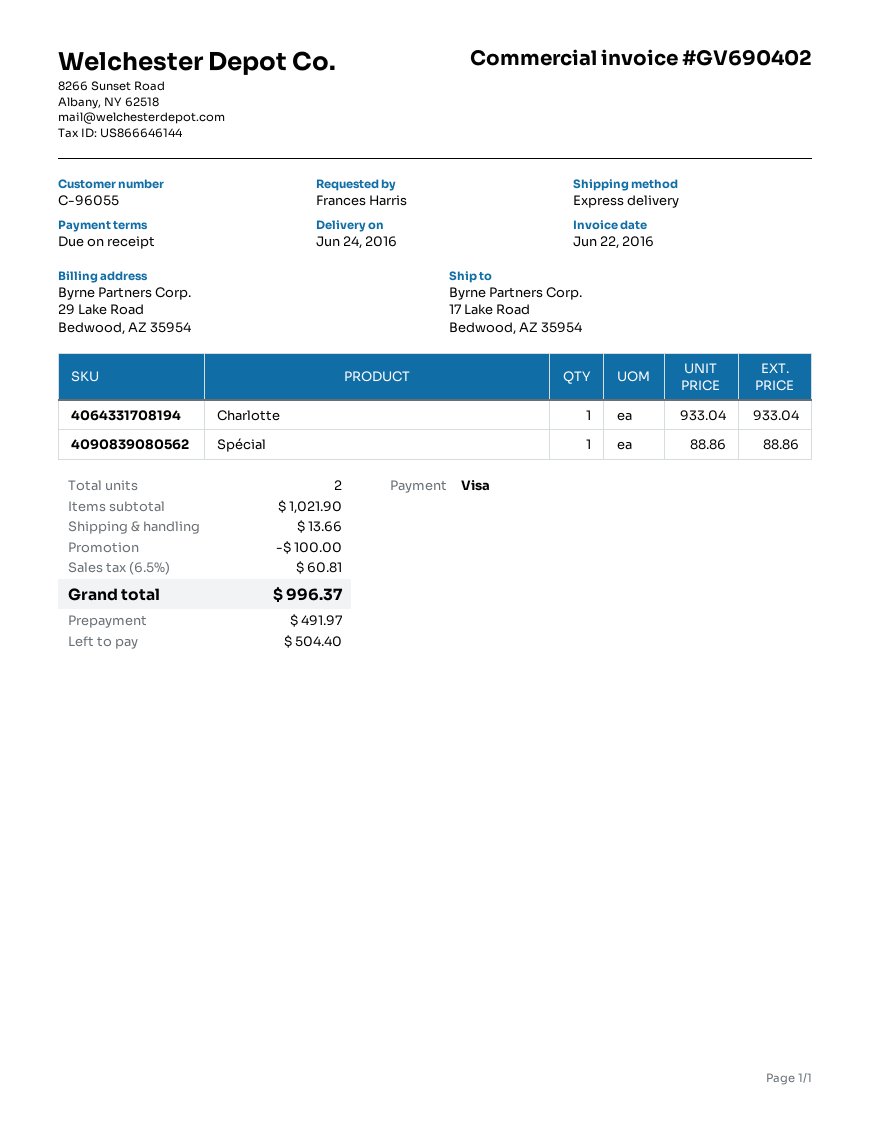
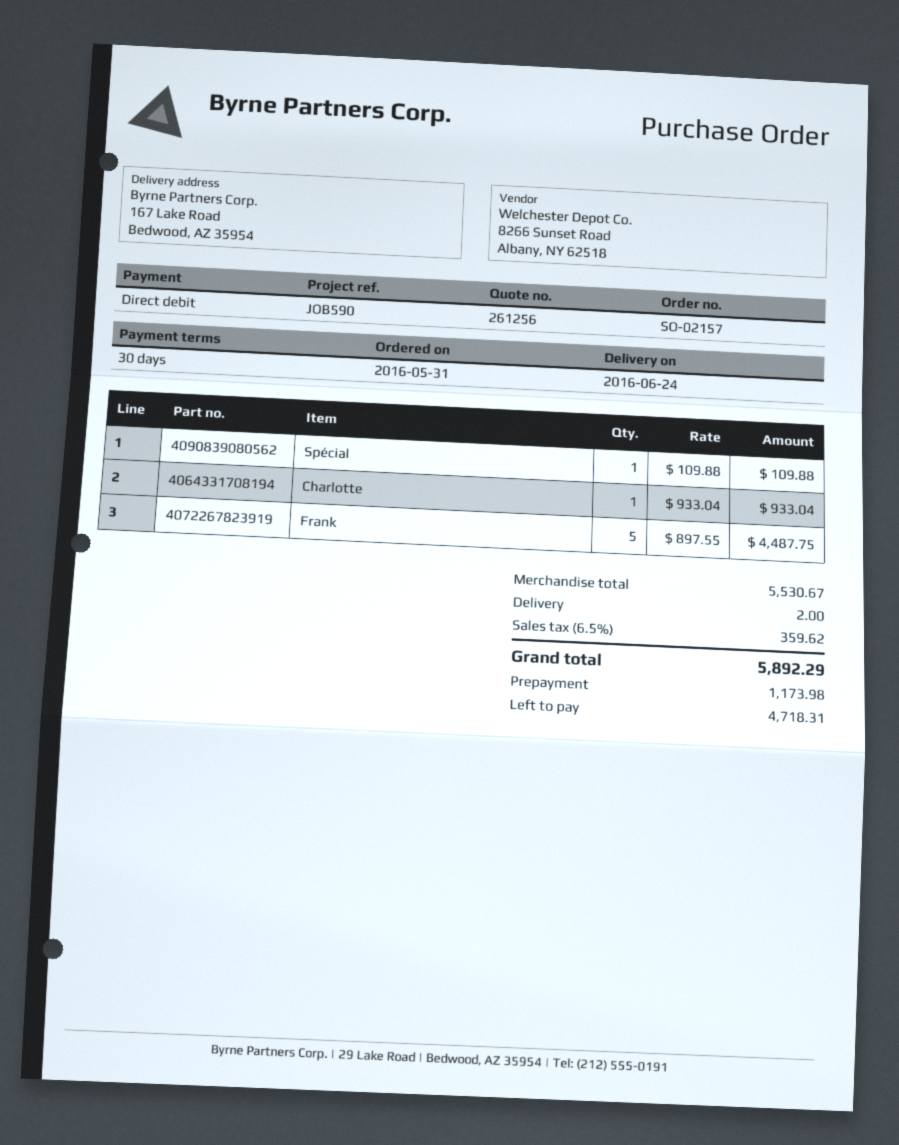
payment terms: on receipt -> 30 days
payment method: Visa -> direct debit
ship to: 17 Lake Road, Bedwood, AZ 35954 -> 167 Lake Road, Bedwood, AZ 35954
Spécial: 1 x 88.86 = 88.86 -> 1 x 109.88 = 109.88
Frank: none -> 5 x 897.55 = 4487.75
subtotal: 1021.90 -> 5530.67
discount: 100.00 -> none
shipping: 13.66 -> 2.00
tax: 6.5% = 60.81 -> 6.5% = 359.62
total: 996.37 -> 5892.29
deposit: 491.97 -> 1173.98
balance: 504.40 -> 4718.31

